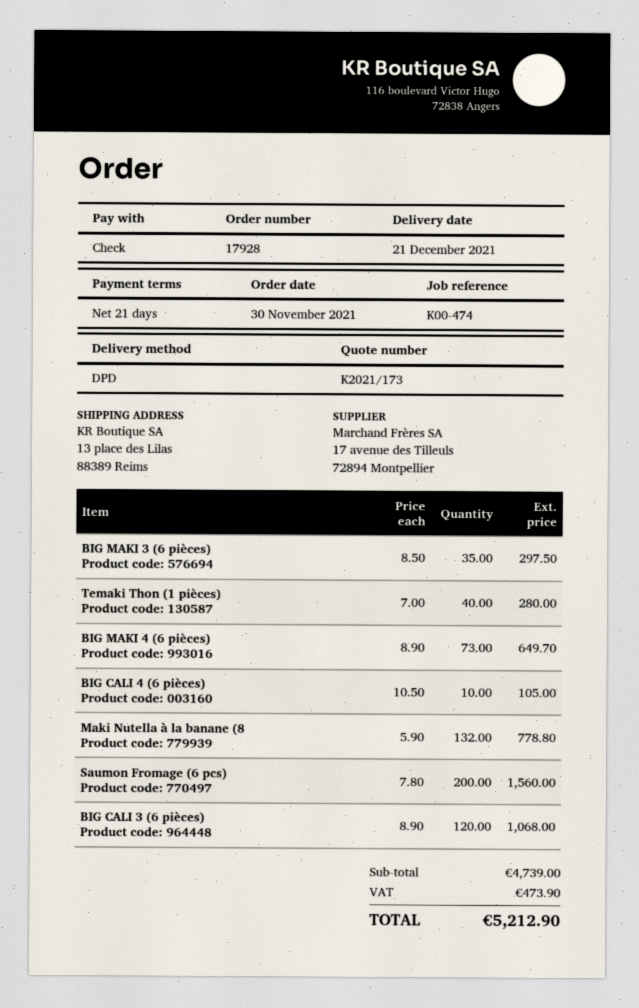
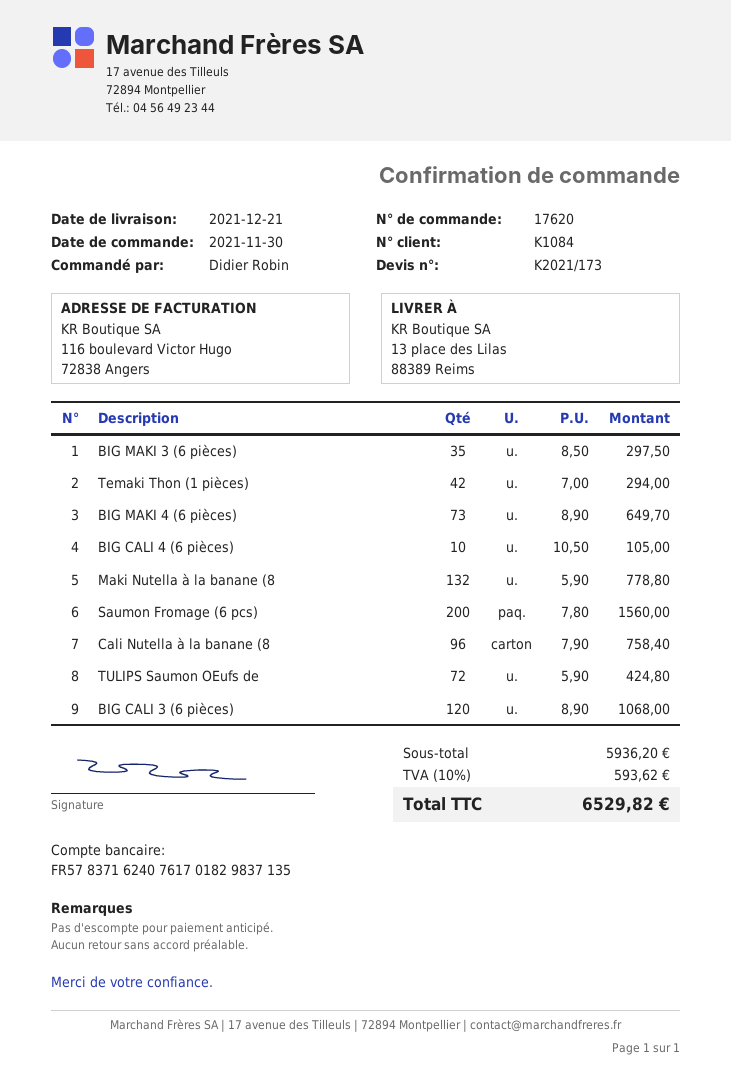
order number: 17928 -> 17620
Temaki Thon (1 pièces): 40 x 7.00 = 280.00 -> 42 x 7.00 = 294.00
Cali Nutella à la banane (8: none -> 96 x 7.90 = 758.40
TULIPS Saumon OEufs de: none -> 72 x 5.90 = 424.80
subtotal: 4739.00 -> 5936.20
tax: 473.90 -> 593.62
total: 5212.90 -> 6529.82

